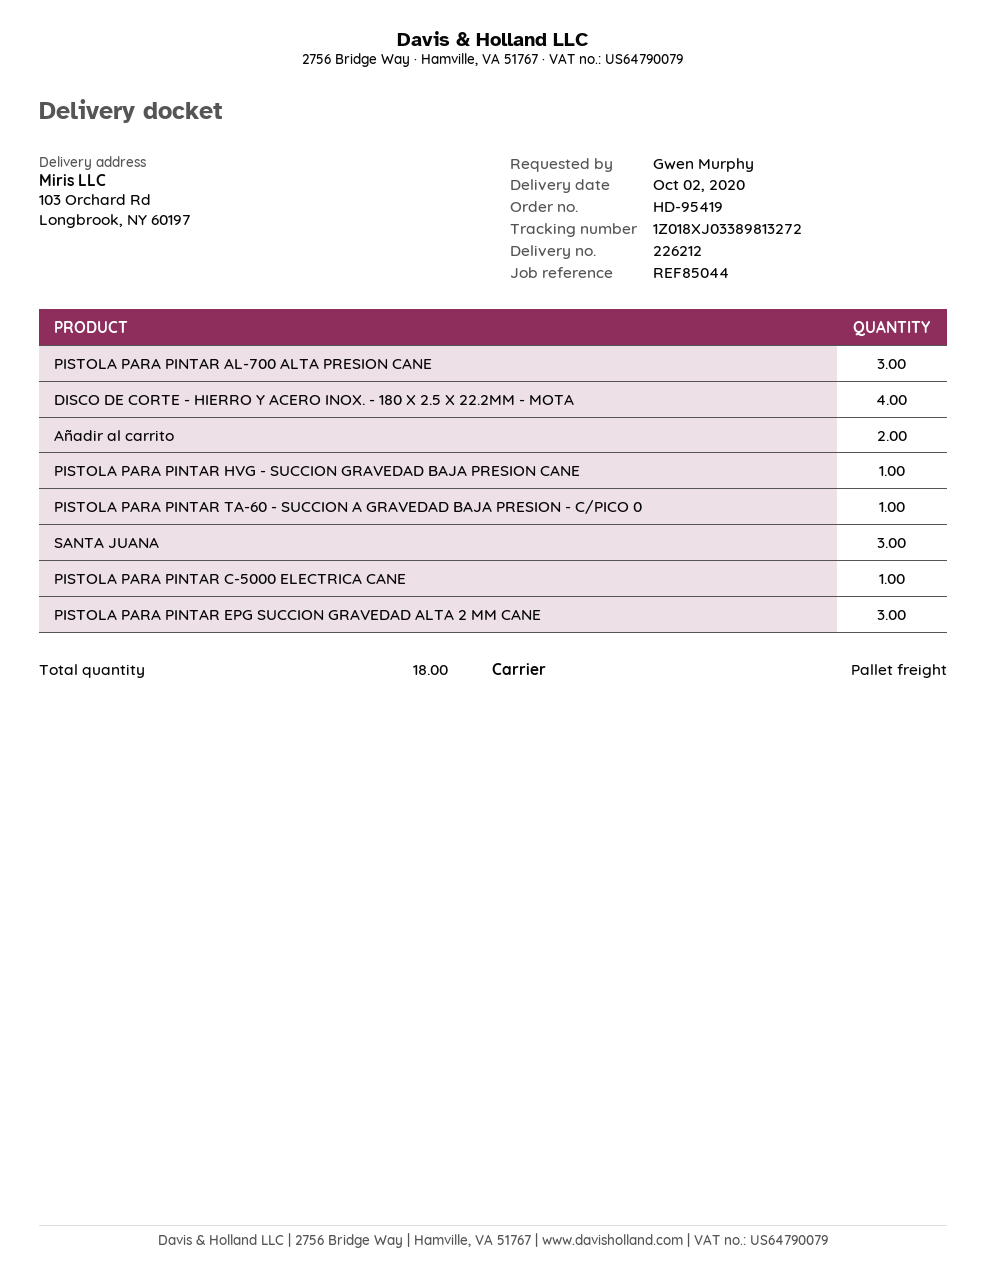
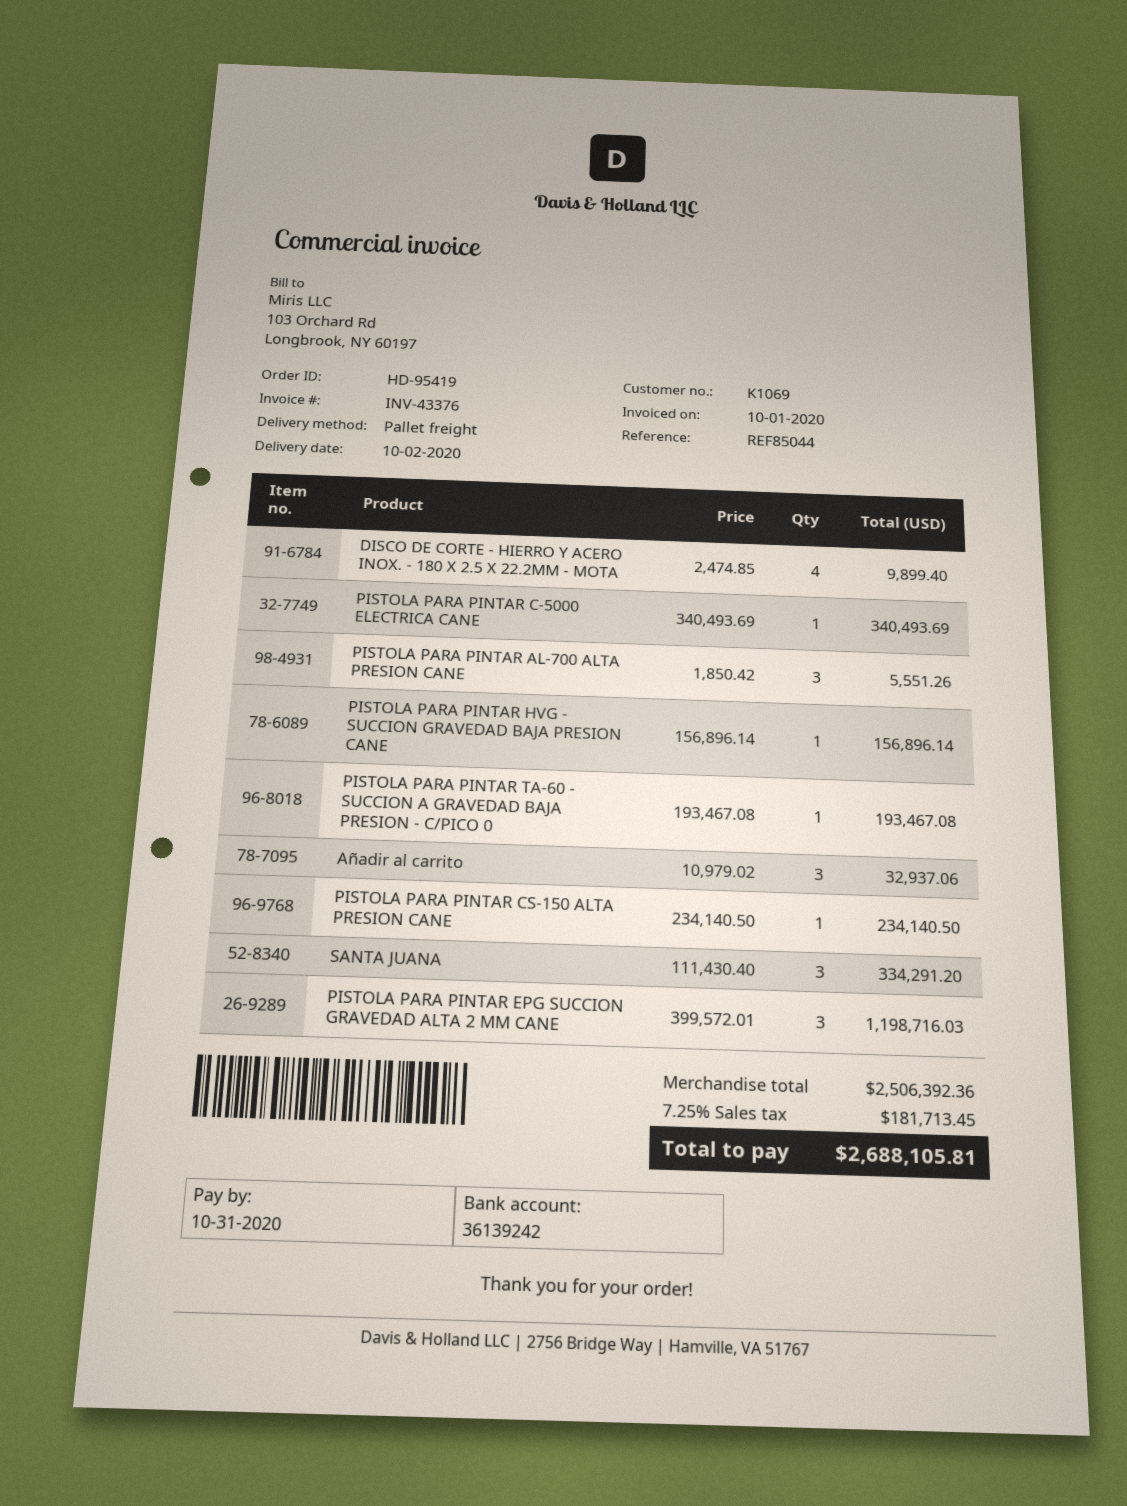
Añadir al carrito: 2 -> 3
PISTOLA PARA PINTAR CS-150 ALTA PRESION CANE: none -> 1

